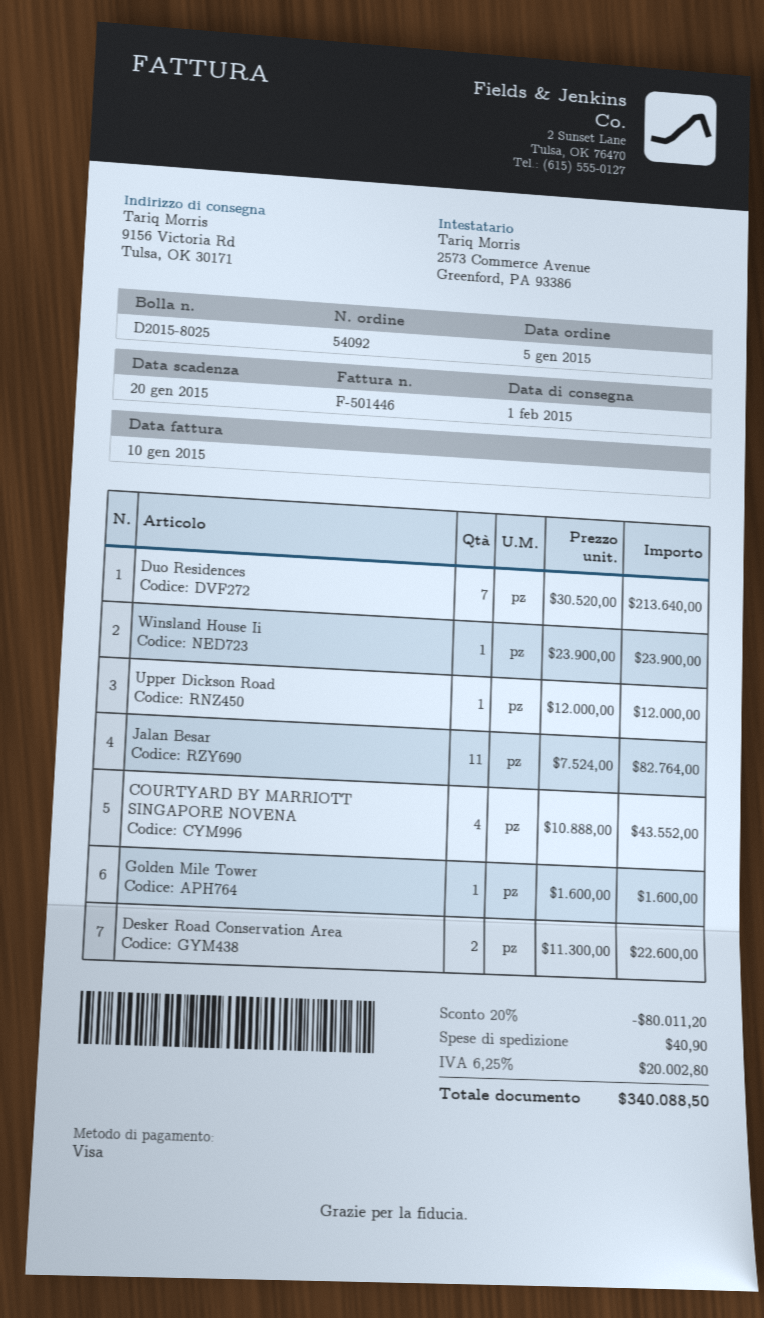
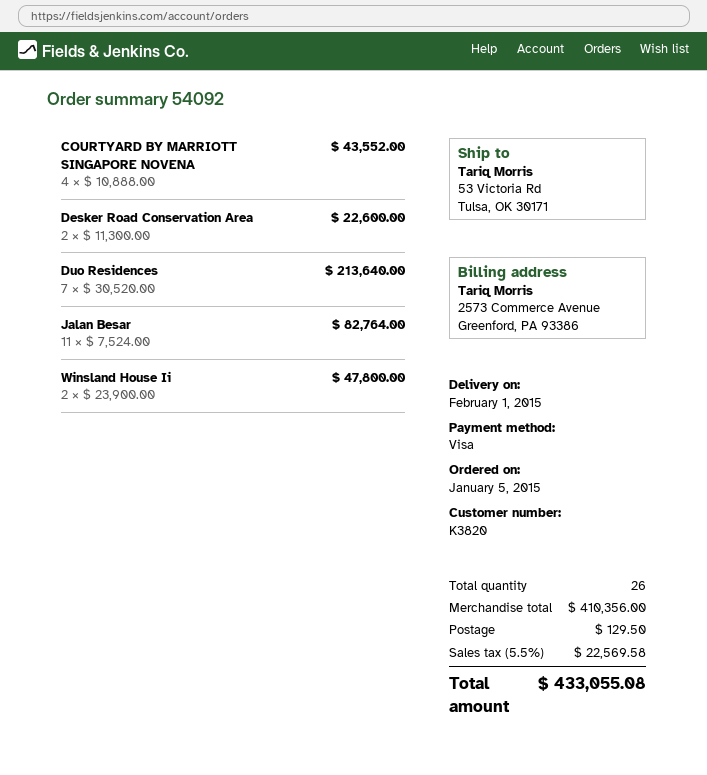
ship to: 9156 Victoria Rd, Tulsa, OK 30171 -> 53 Victoria Rd, Tulsa, OK 30171
Winsland House Ii: 1 x 23900.00 = 23900.00 -> 2 x 23900.00 = 47800.00
Upper Dickson Road: 1 x 12000.00 = 12000.00 -> none
Golden Mile Tower: 1 x 1600.00 = 1600.00 -> none
discount: 20% = 80011.20 -> none
shipping: 40.90 -> 129.50
tax: 6.25% = 20002.80 -> 5.5% = 22569.58
total: 340088.50 -> 433055.08

